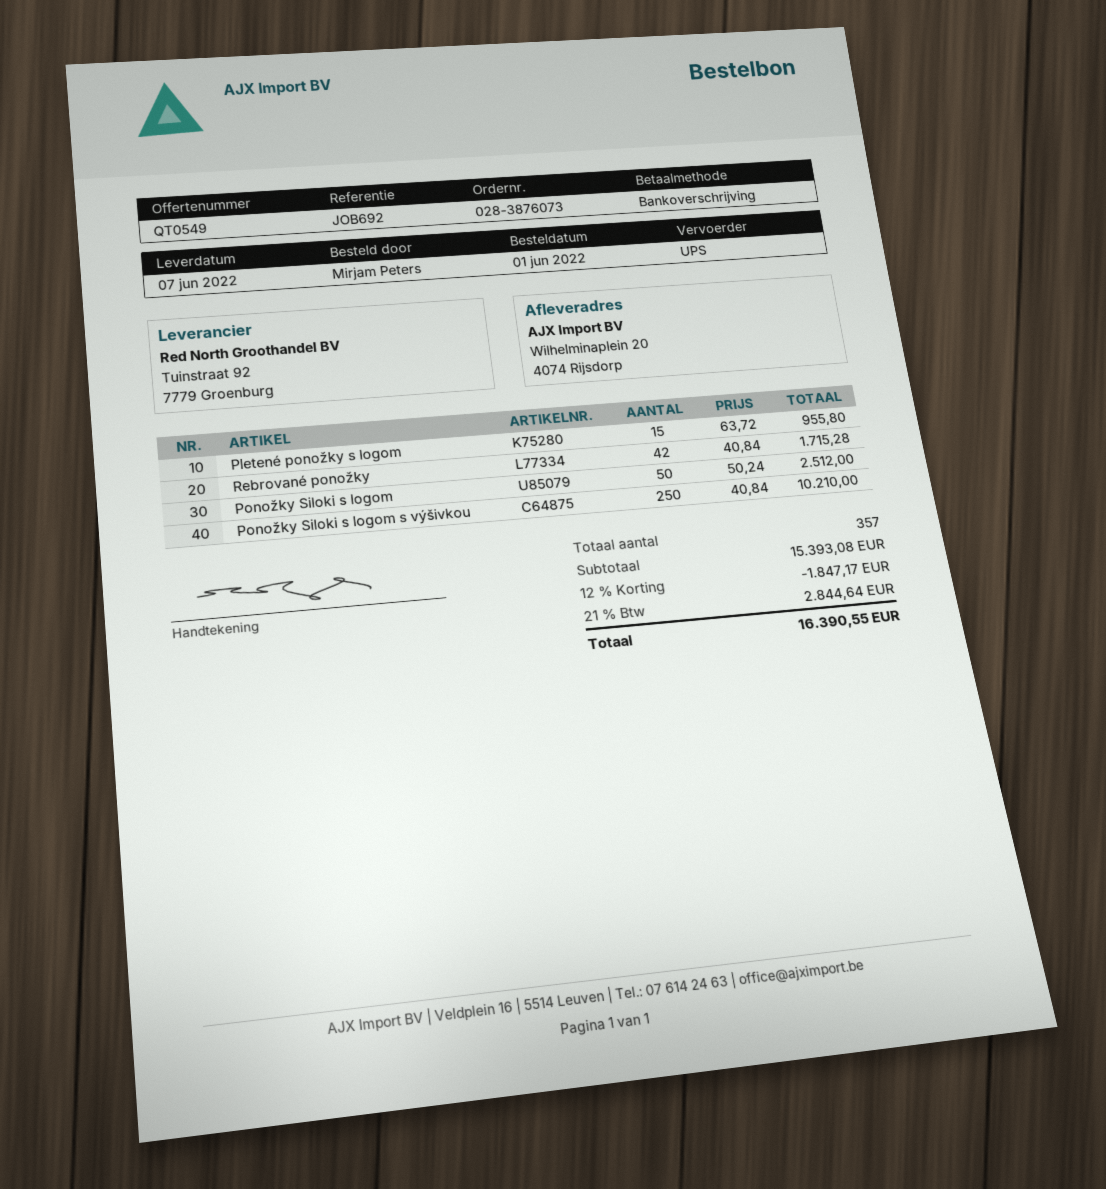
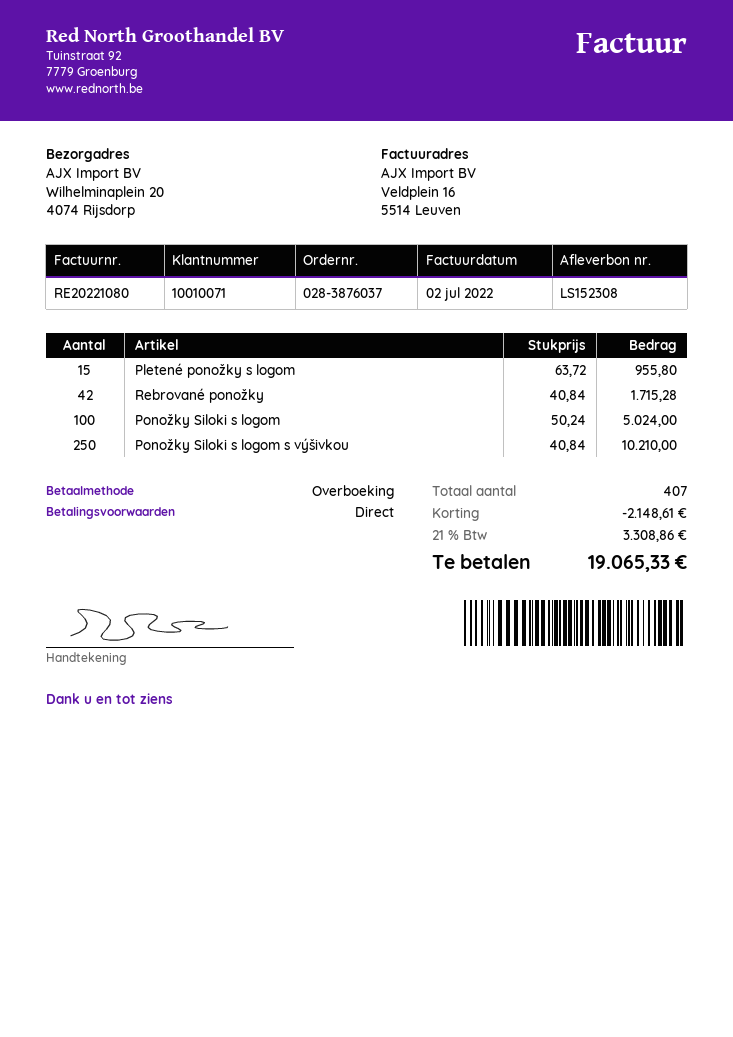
order number: 028-3876073 -> 028-3876037
Ponožky Siloki s logom: 50 x 50.24 = 2512.00 -> 100 x 50.24 = 5024.00
total quantity: 357 -> 407
discount: 1847.17 -> 2148.61
tax: 21% = 2844.64 -> 21% = 3308.86
total: 16390.55 -> 19065.33

